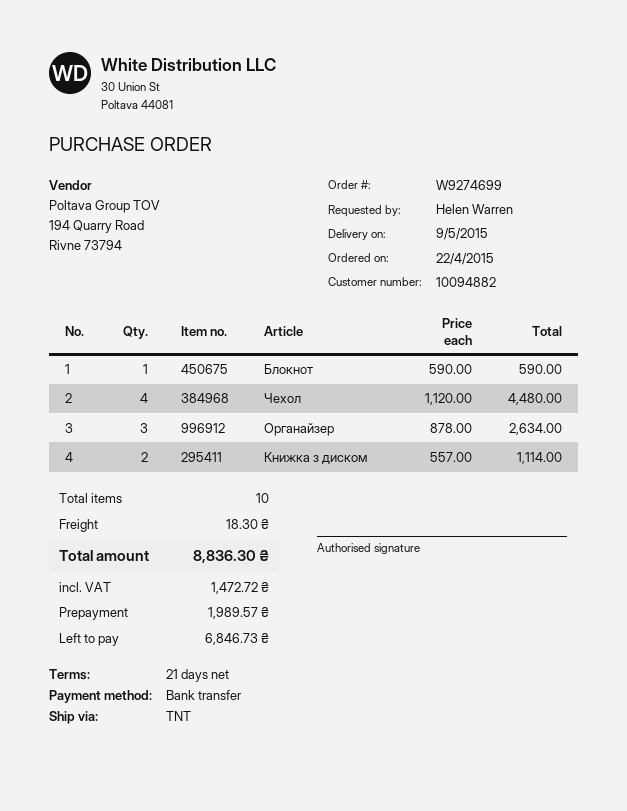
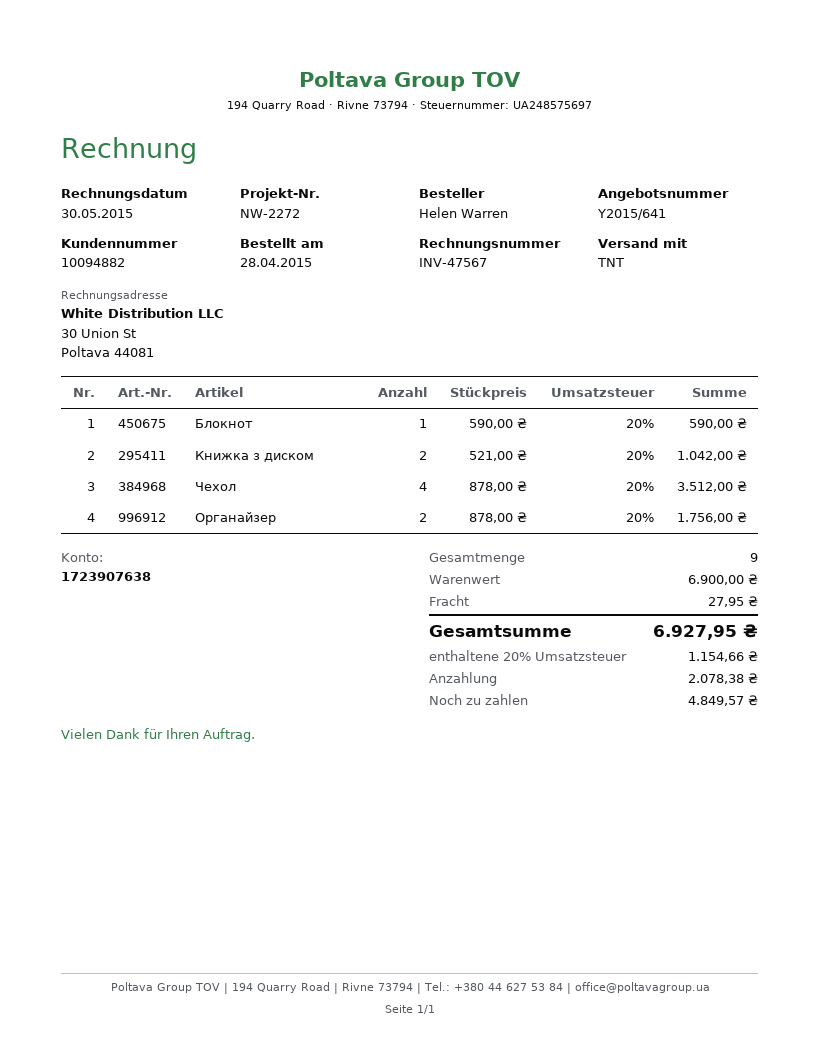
order date: 2015-04-22 -> 2015-04-28
Чехол: 4 x 1120.00 = 4480.00 -> 4 x 878.00 = 3512.00
Органайзер: 3 x 878.00 = 2634.00 -> 2 x 878.00 = 1756.00
Книжка з диском: 2 x 557.00 = 1114.00 -> 2 x 521.00 = 1042.00
total quantity: 10 -> 9
shipping: 18.30 -> 27.95
tax: 1472.72 -> 1154.66
total: 8836.30 -> 6927.95
deposit: 1989.57 -> 2078.38
balance: 6846.73 -> 4849.57

